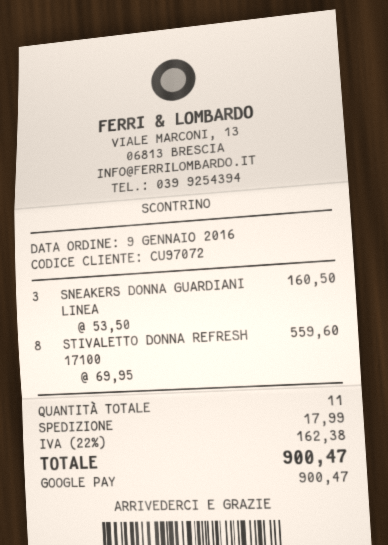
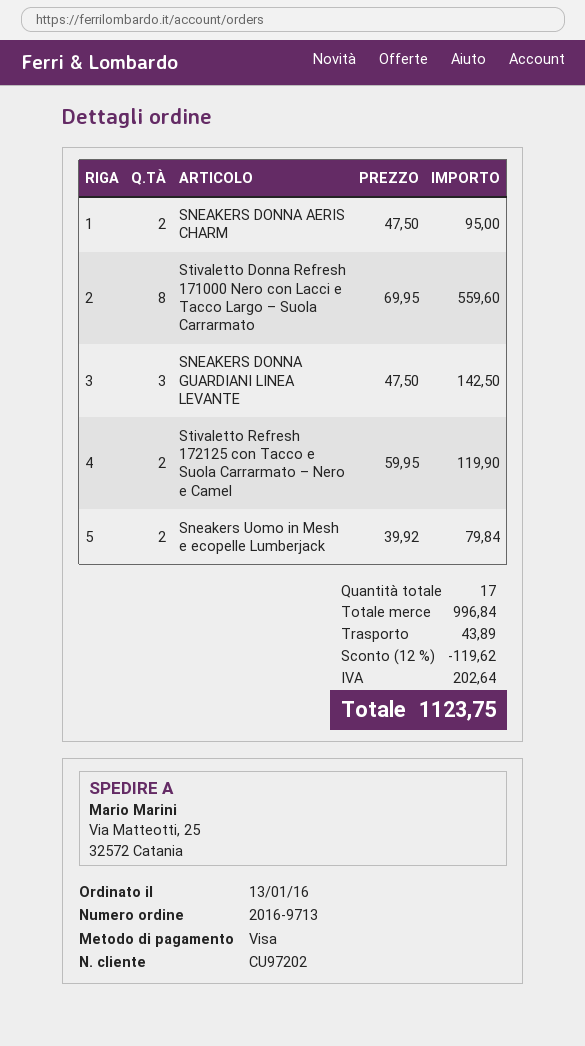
order date: 2016-01-09 -> 2016-01-13
customer number: CU97072 -> CU97202
payment method: Google Pay -> Visa
SNEAKERS DONNA GUARDIANI LINEA: 3 x 53.50 = 160.50 -> 3 x 47.50 = 142.50
SNEAKERS DONNA AERIS CHARM: none -> 2 x 47.50 = 95.00
Stivaletto Refresh 172125 con Tacco e Suola Carrarmato – Nero e Camel: none -> 2 x 59.95 = 119.90
Sneakers Uomo in Mesh e ecopelle Lumberjack: none -> 2 x 39.92 = 79.84
total quantity: 11 -> 17
discount: none -> 12% = 119.62
shipping: 17.99 -> 43.89
tax: 162.38 -> 202.64
total: 900.47 -> 1123.75

